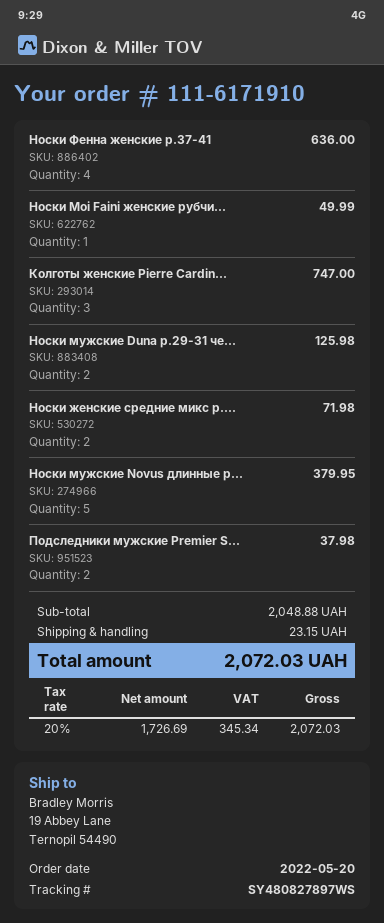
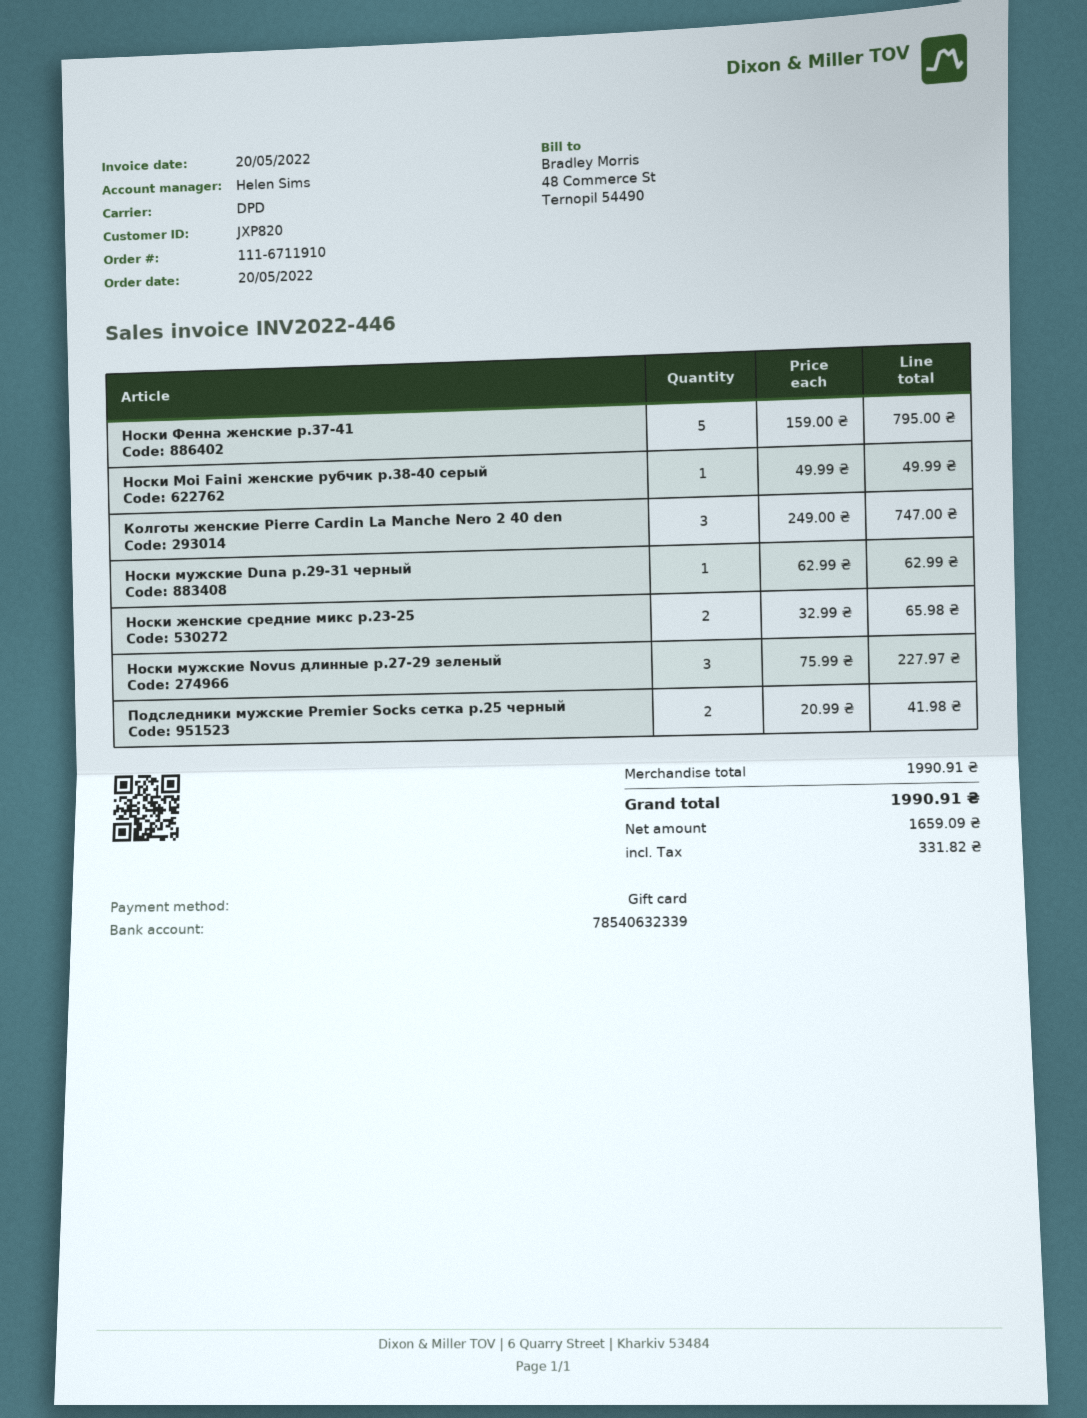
order number: 111-6171910 -> 111-6711910
Носки Фенна женские р.37-41: 4 for 636.00 -> 5 for 795.00
Носки мужские Duna р.29-31 че...: 2 for 125.98 -> 1 for 62.99
Носки женские средние микс р....: 2 for 71.98 -> 2 for 65.98
Носки мужские Novus длинные р...: 5 for 379.95 -> 3 for 227.97
Подследники мужские Premier S...: 2 for 37.98 -> 2 for 41.98
subtotal: 2048.88 -> 1990.91
shipping: 23.15 -> none
net: 1726.69 -> 1659.09
tax: 345.34 -> 331.82
total: 2072.03 -> 1990.91

